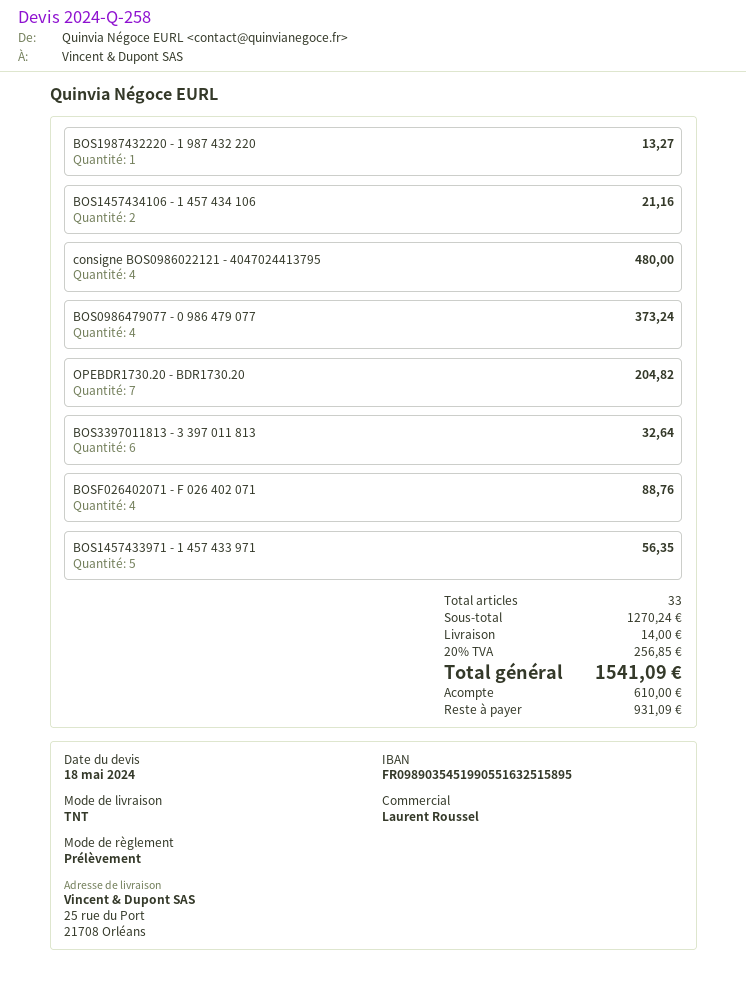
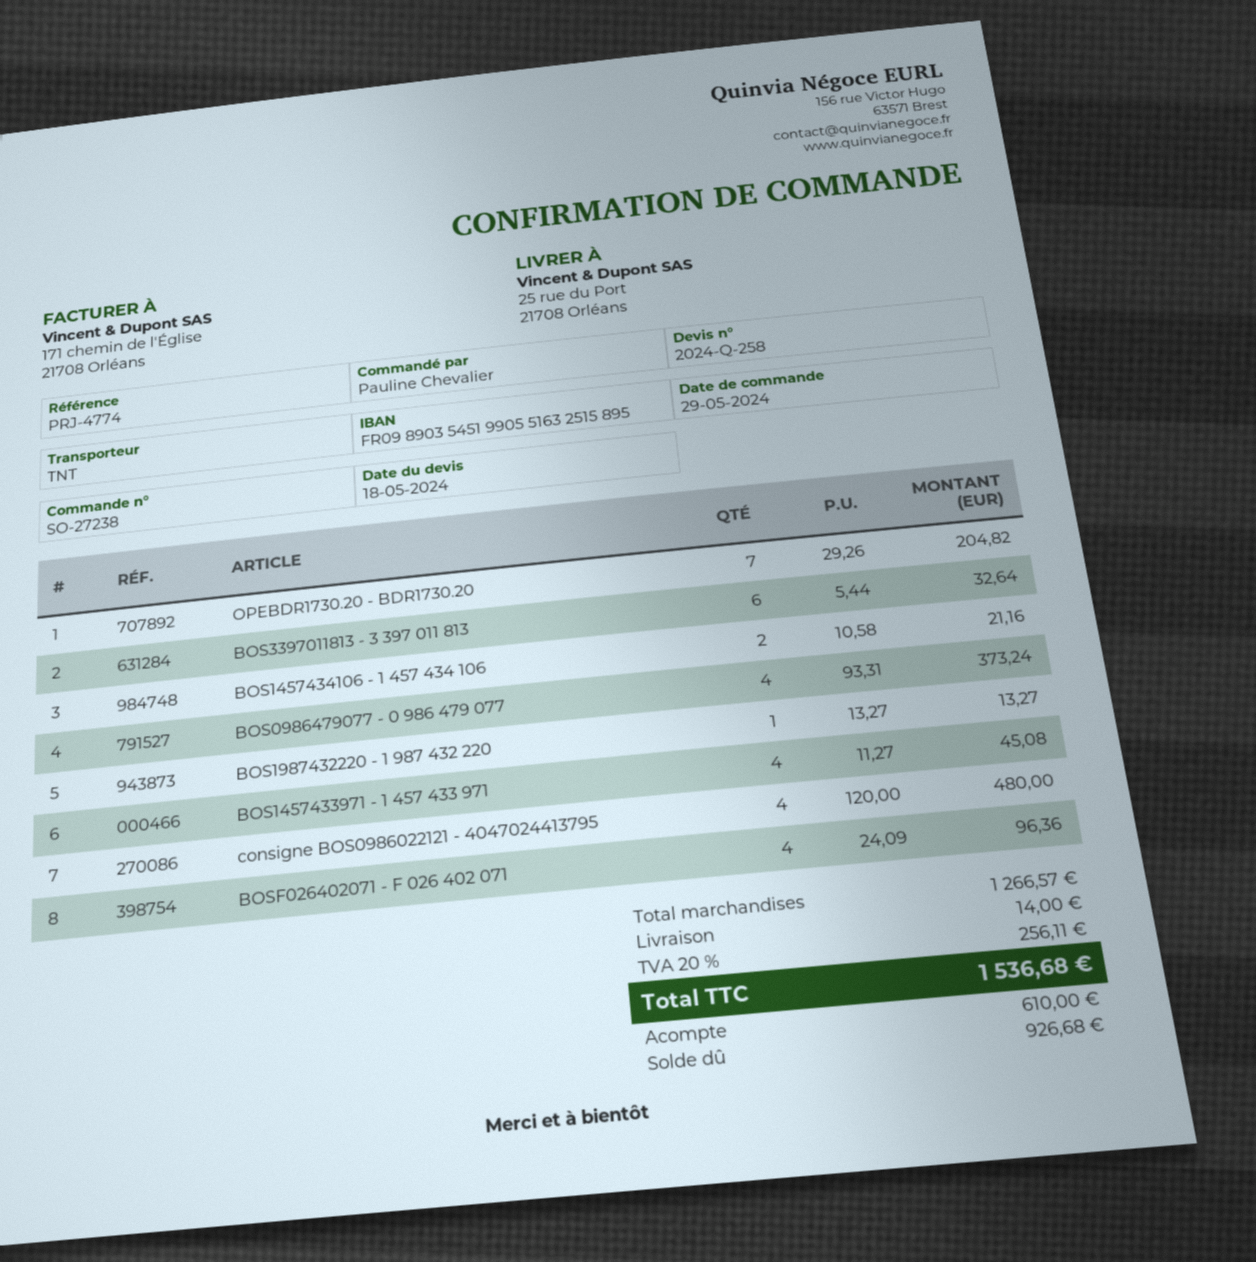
BOSF026402071 - F 026 402 071: 4 for 88.76 -> 4 for 96.36
BOS1457433971 - 1 457 433 971: 5 for 56.35 -> 4 for 45.08
subtotal: 1270.24 -> 1266.57
tax: 20% = 256.85 -> 20% = 256.11
total: 1541.09 -> 1536.68
balance: 931.09 -> 926.68

